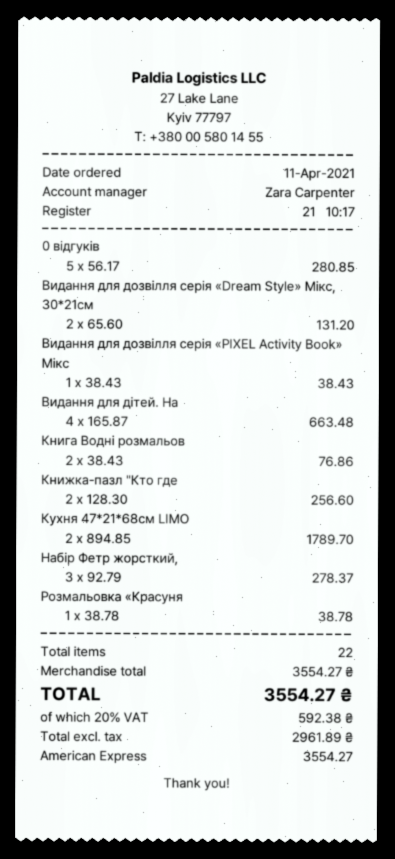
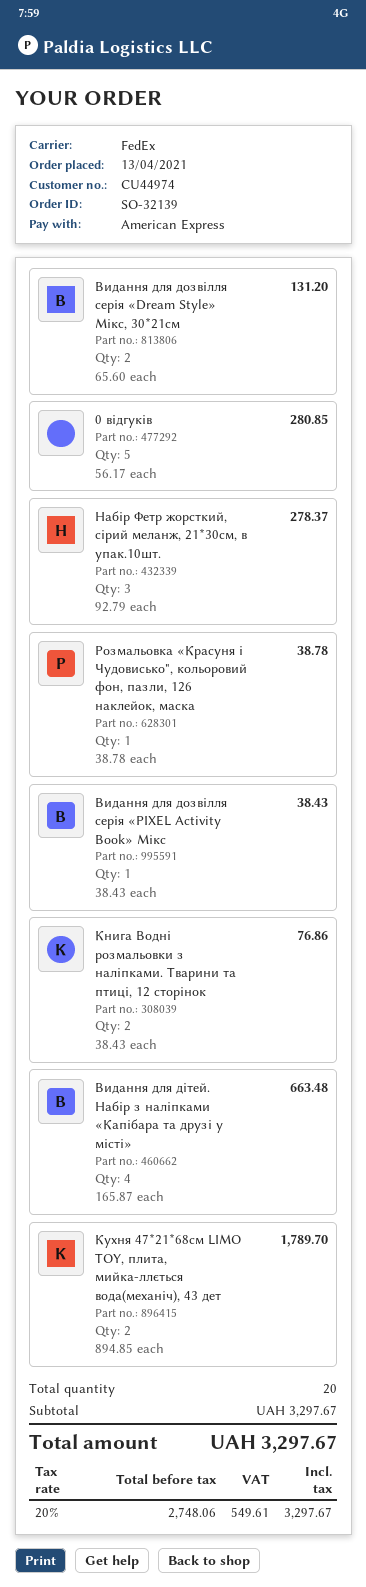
order date: 2021-04-11 -> 2021-04-13
Книжка-пазл "Кто где: 2 x 128.30 = 256.60 -> none
total quantity: 22 -> 20
subtotal: 3554.27 -> 3297.67
net: 2961.89 -> 2748.06
tax: 20% = 592.38 -> 20% = 549.61
total: 3554.27 -> 3297.67

